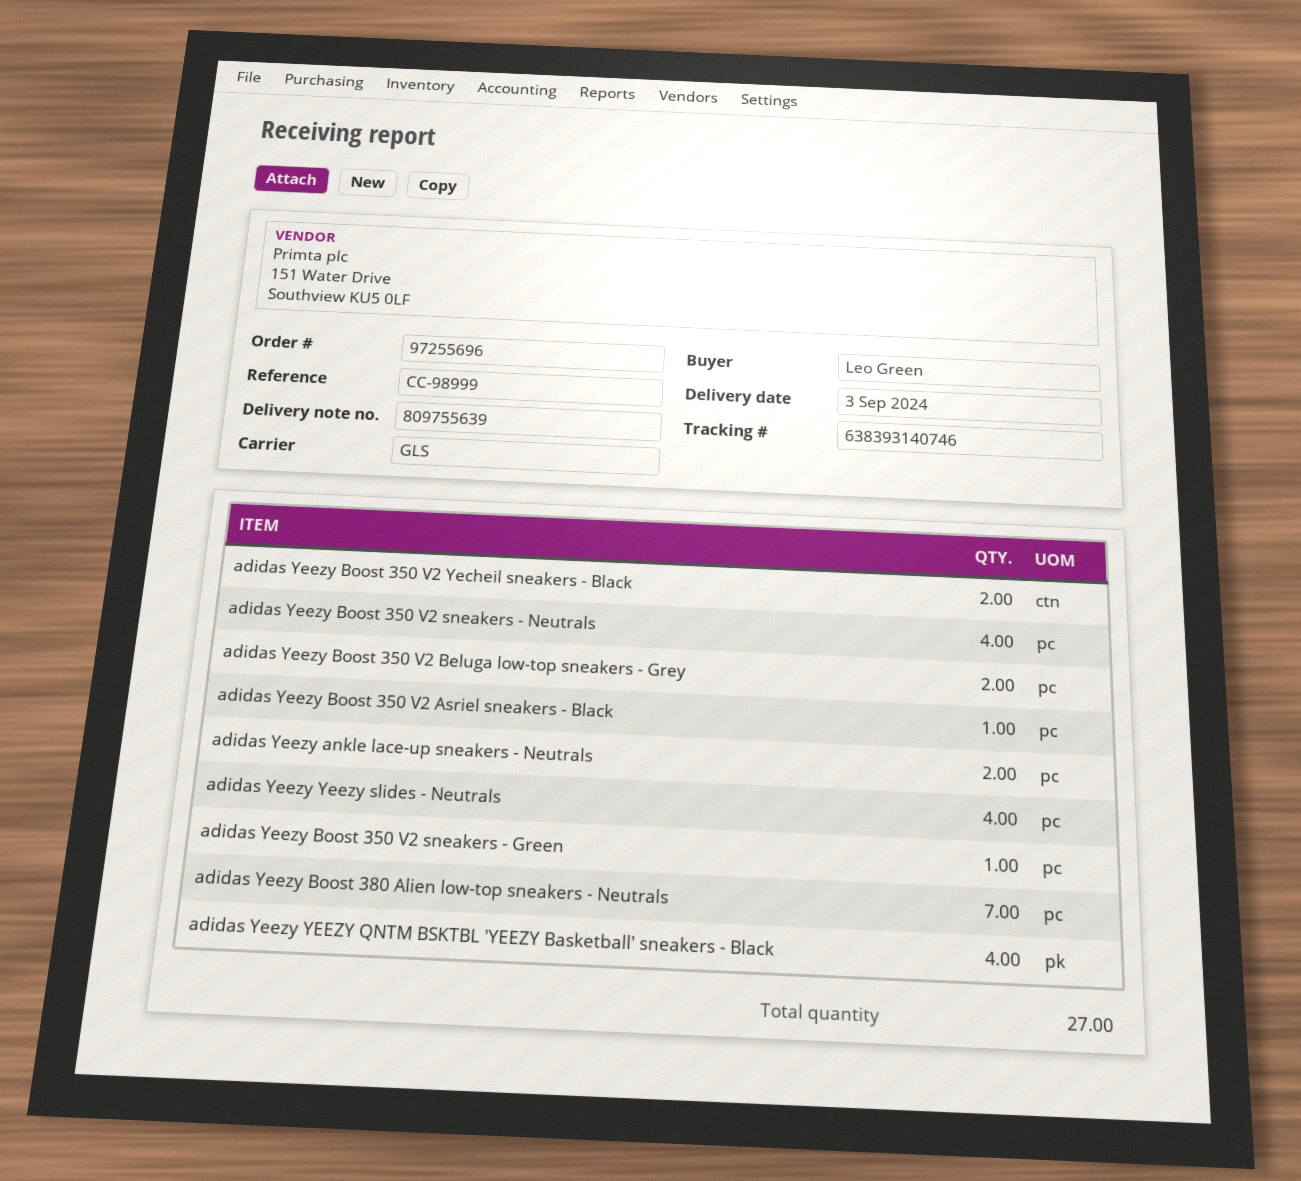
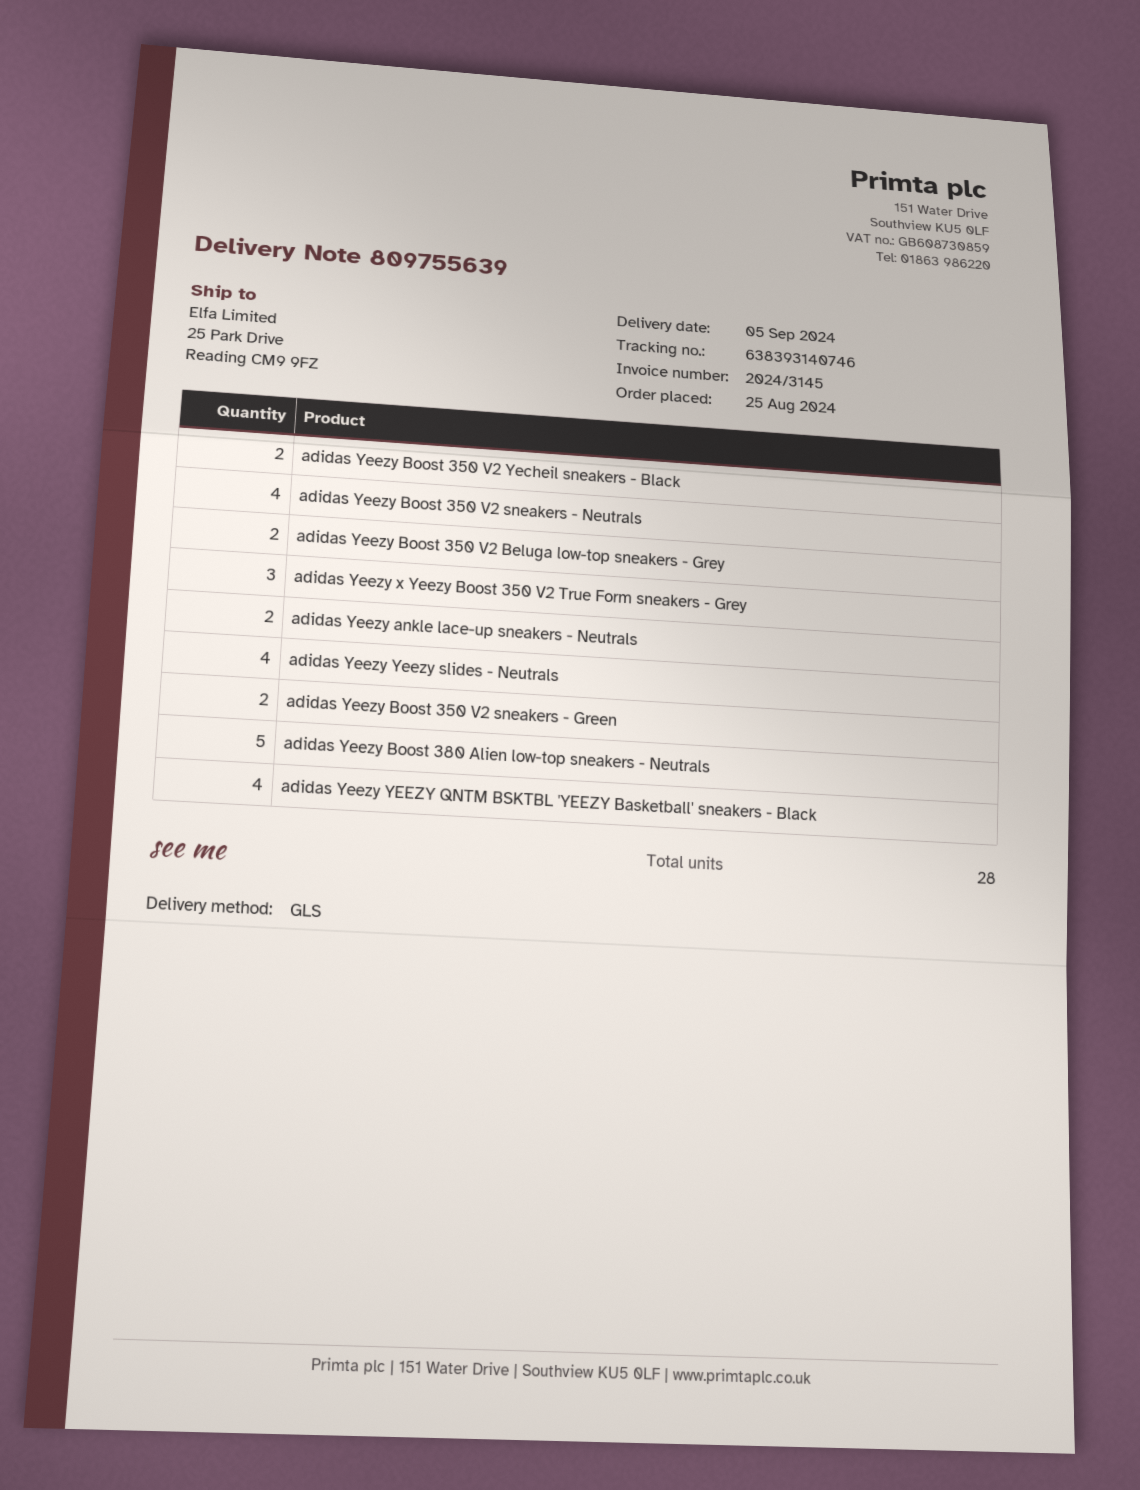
delivery date: 2024-09-03 -> 2024-09-05
adidas Yeezy Boost 350 V2 Asriel sneakers - Black: 1 -> none
adidas Yeezy Boost 350 V2 sneakers - Green: 1 -> 2
adidas Yeezy Boost 380 Alien low-top sneakers - Neutrals: 7 -> 5
adidas Yeezy x Yeezy Boost 350 V2 True Form sneakers - Grey: none -> 3
total quantity: 27 -> 28

